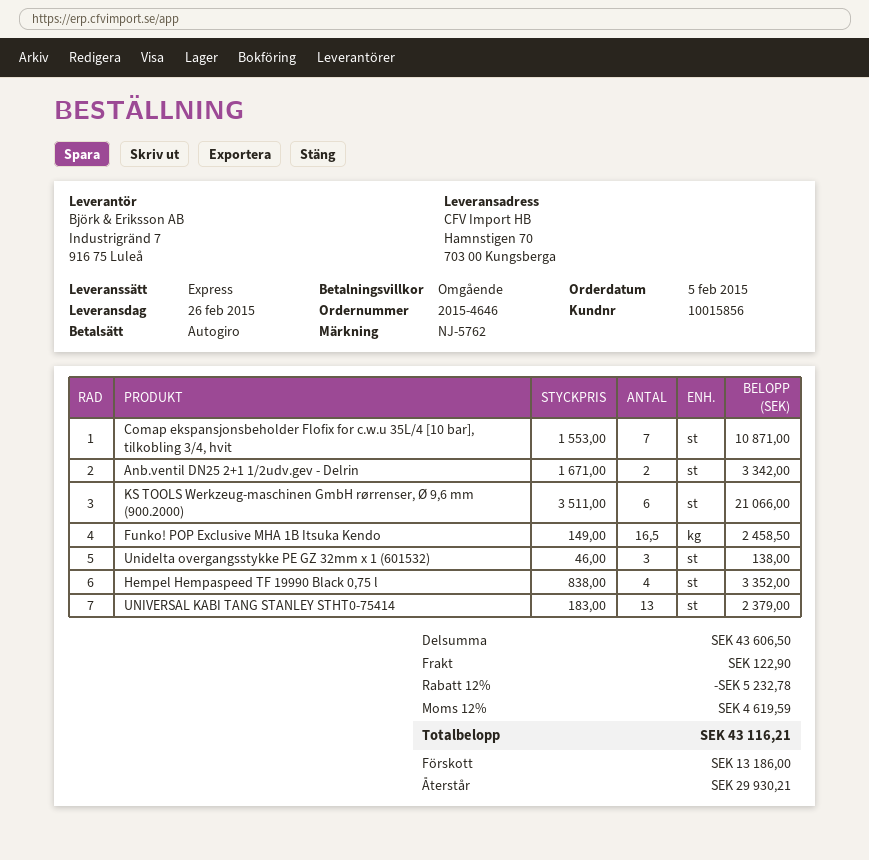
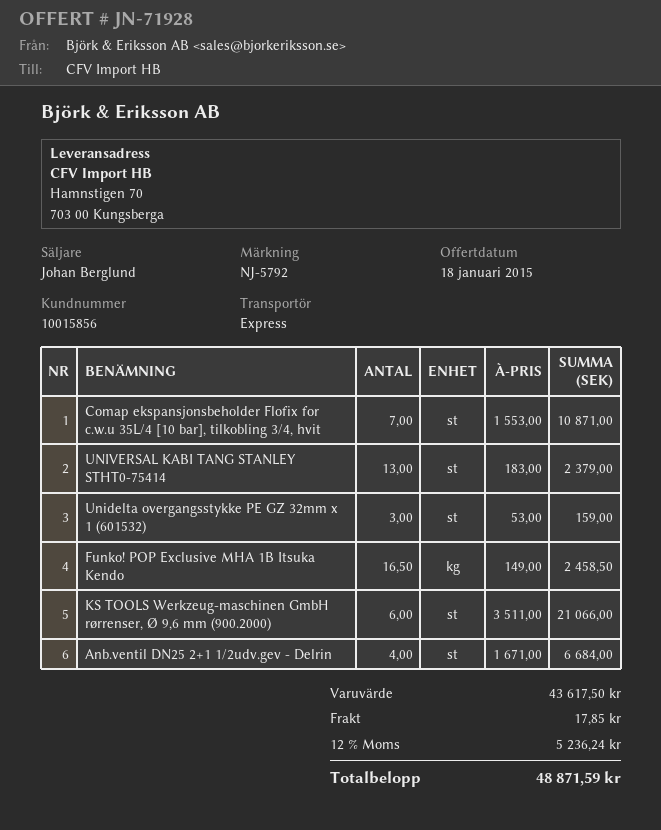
reference: NJ-5762 -> NJ-5792
Anb.ventil DN25 2+1 1/2udv.gev - Delrin: 2 x 1671.00 = 3342.00 -> 4 x 1671.00 = 6684.00
Unidelta overgangsstykke PE GZ 32mm x 1 (601532): 3 x 46.00 = 138.00 -> 3 x 53.00 = 159.00
Hempel Hempaspeed TF 19990 Black 0,75 l: 4 x 838.00 = 3352.00 -> none
subtotal: 43606.50 -> 43617.50
discount: 12% = 5232.78 -> none
shipping: 122.90 -> 17.85
tax: 12% = 4619.59 -> 12% = 5236.24
total: 43116.21 -> 48871.59

